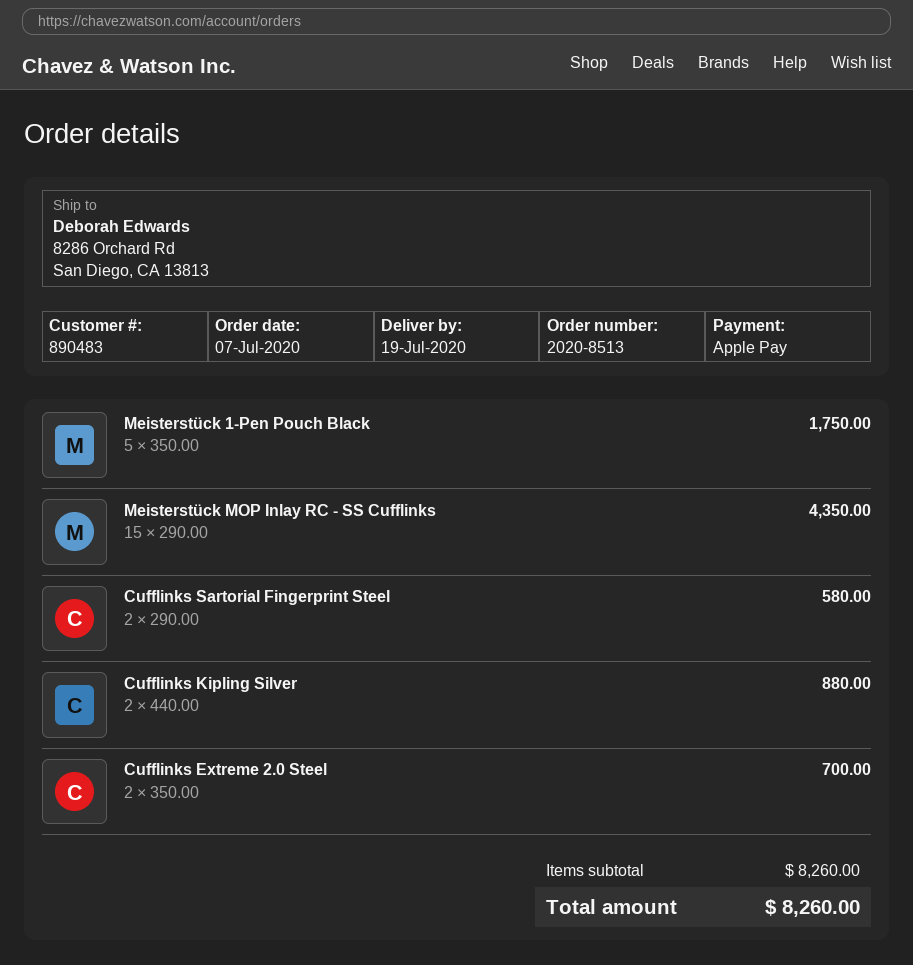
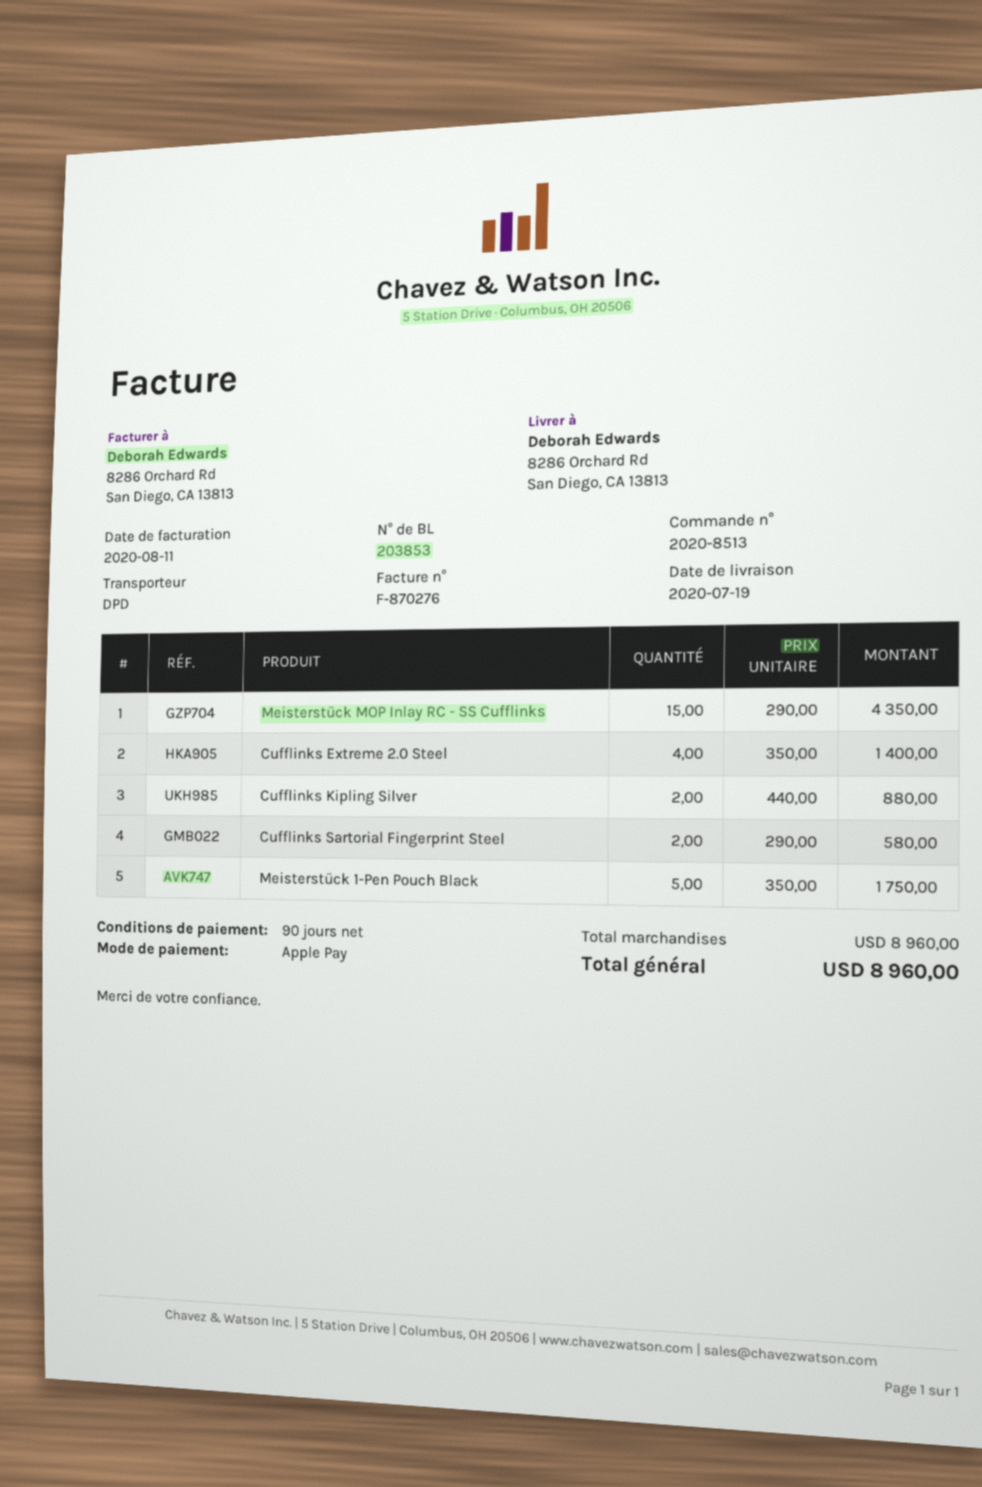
Cufflinks Extreme 2.0 Steel: 2 x 350.00 = 700.00 -> 4 x 350.00 = 1400.00
subtotal: 8260.00 -> 8960.00
total: 8260.00 -> 8960.00

